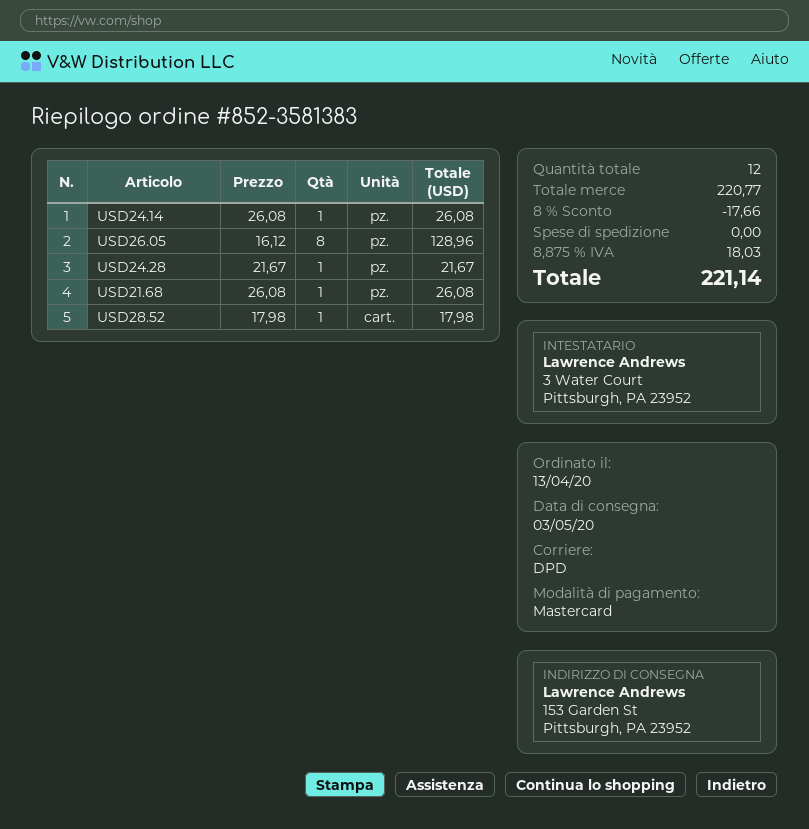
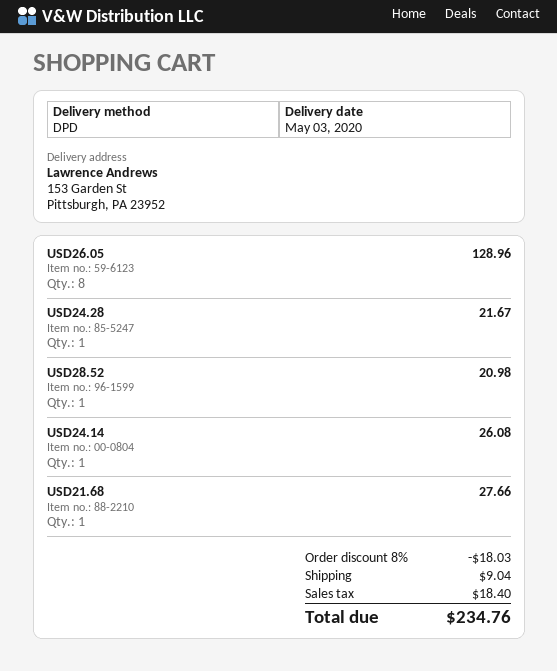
USD21.68: 1 for 26.08 -> 1 for 27.66
USD28.52: 1 for 17.98 -> 1 for 20.98
discount: 8% = 17.66 -> 8% = 18.03
shipping: 0.00 -> 9.04
tax: 18.03 -> 18.40
total: 221.14 -> 234.76

